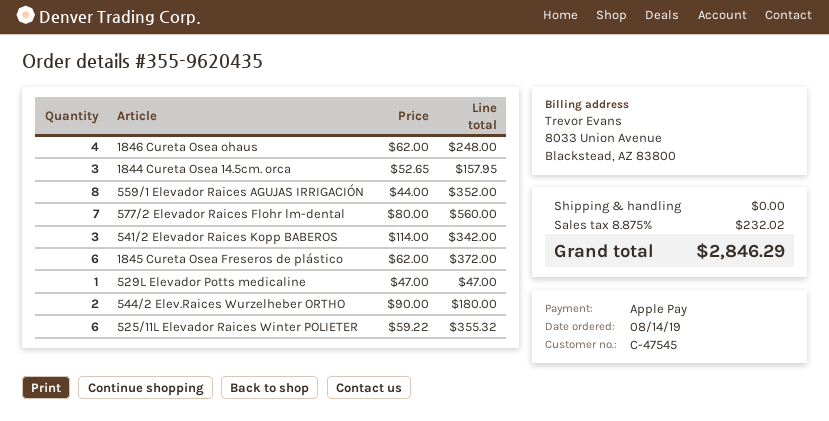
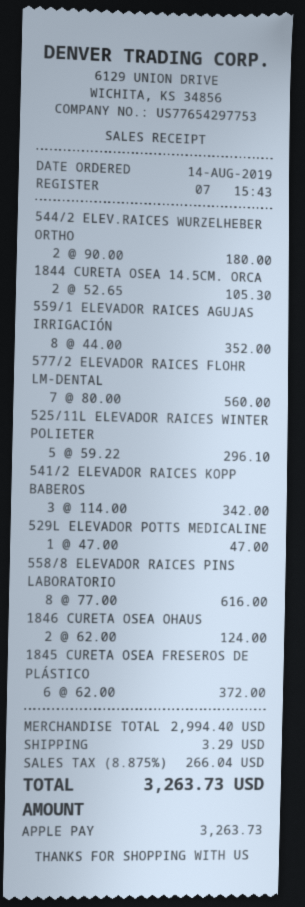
1846 Cureta Osea ohaus: 4 x 62.00 = 248.00 -> 2 x 62.00 = 124.00
1844 Cureta Osea 14.5cm. orca: 3 x 52.65 = 157.95 -> 2 x 52.65 = 105.30
525/11L Elevador Raices Winter POLIETER: 6 x 59.22 = 355.32 -> 5 x 59.22 = 296.10
558/8 ELEVADOR RAICES PINS LABORATORIO: none -> 8 x 77.00 = 616.00
shipping: 0.00 -> 3.29
tax: 8.875% = 232.02 -> 8.875% = 266.04
total: 2846.29 -> 3263.73

